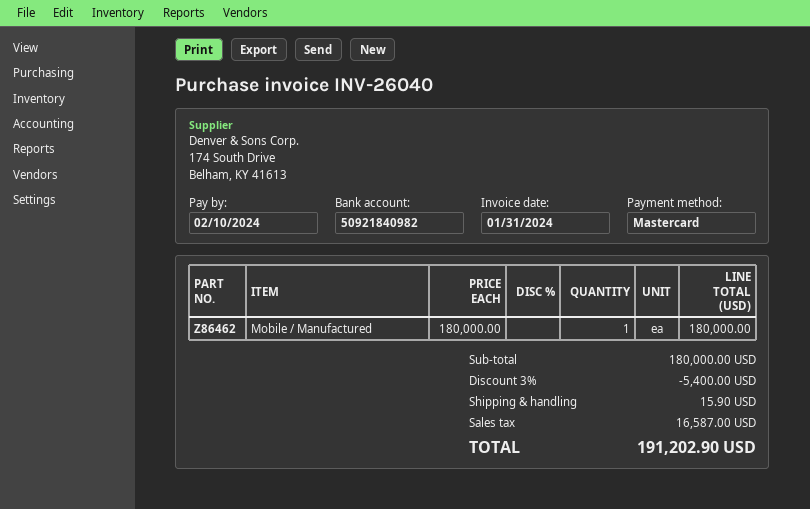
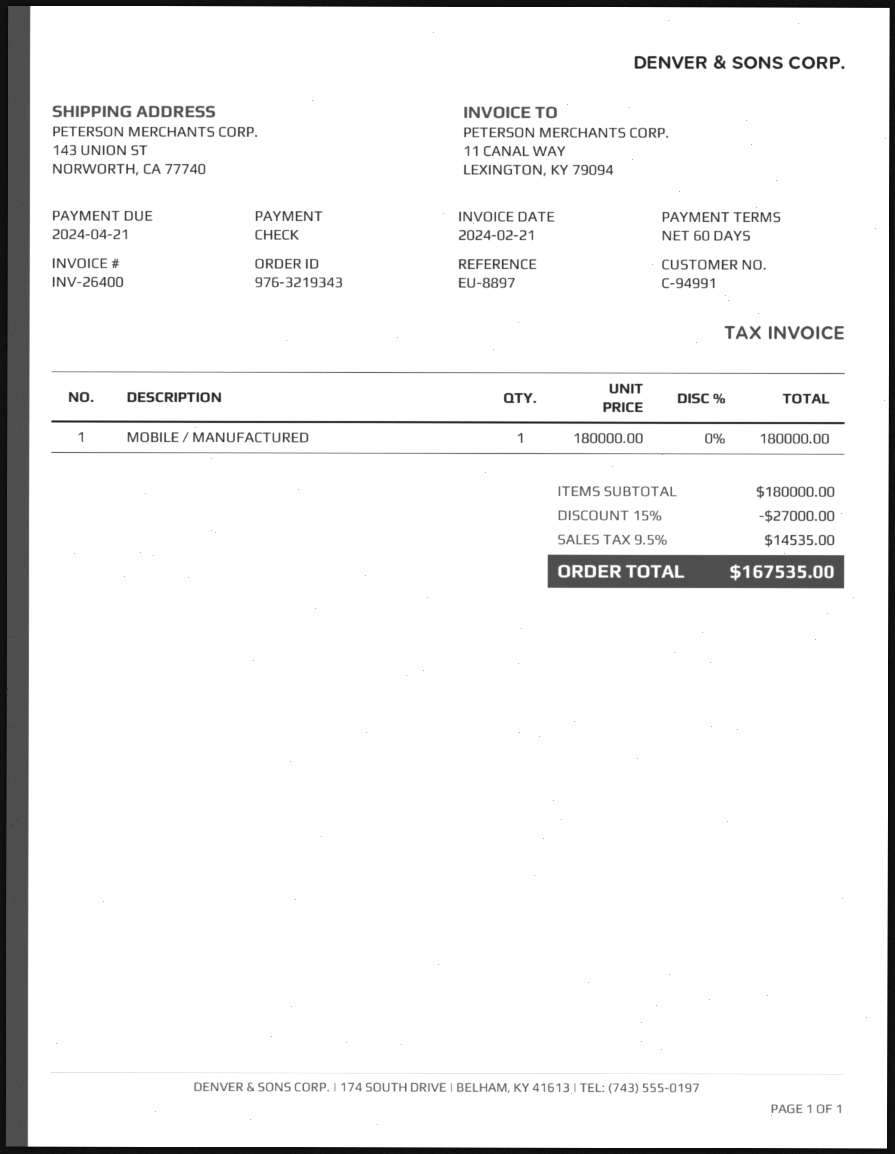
invoice number: INV-26040 -> INV-26400
invoice date: 2024-01-31 -> 2024-02-21
due date: 2024-02-10 -> 2024-04-21
payment method: Mastercard -> cheque
discount: 3% = 5400.00 -> 15% = 27000.00
shipping: 15.90 -> none
tax: 16587.00 -> 14535.00
total: 191202.90 -> 167535.00

